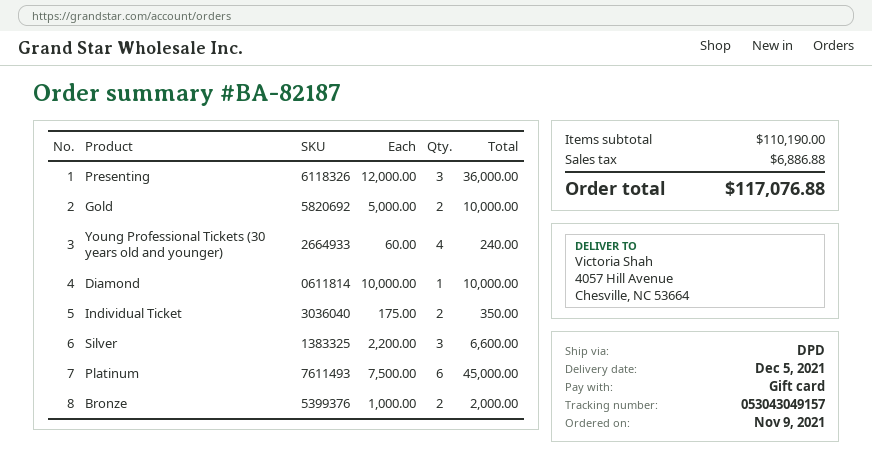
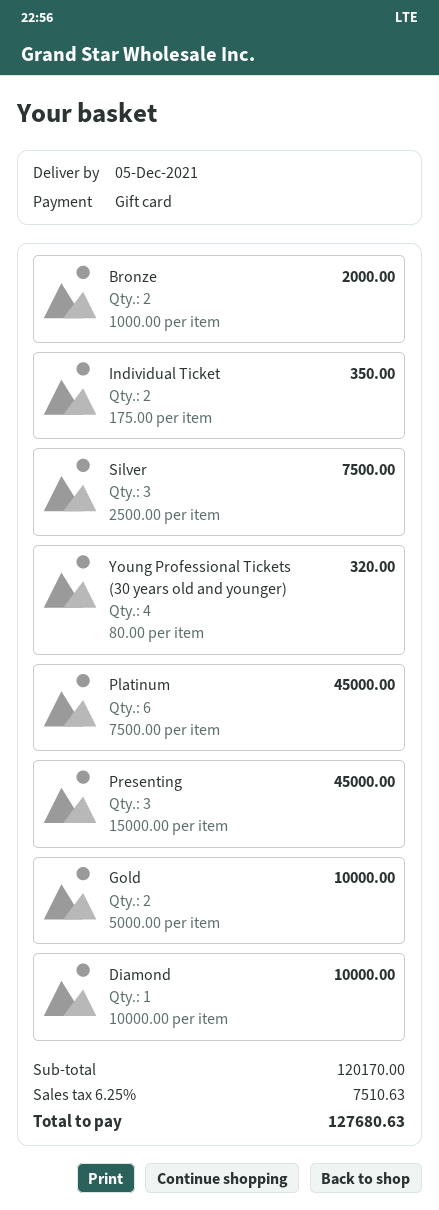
Presenting: 3 x 12000.00 = 36000.00 -> 3 x 15000.00 = 45000.00
Young Professional Tickets (30 years old and younger): 4 x 60.00 = 240.00 -> 4 x 80.00 = 320.00
Silver: 3 x 2200.00 = 6600.00 -> 3 x 2500.00 = 7500.00
subtotal: 110190.00 -> 120170.00
tax: 6886.88 -> 7510.63
total: 117076.88 -> 127680.63

